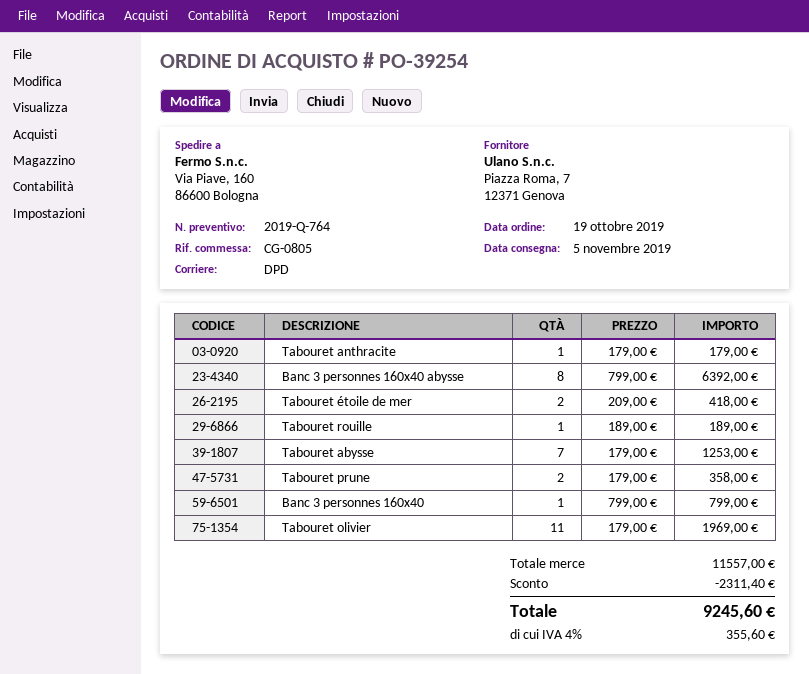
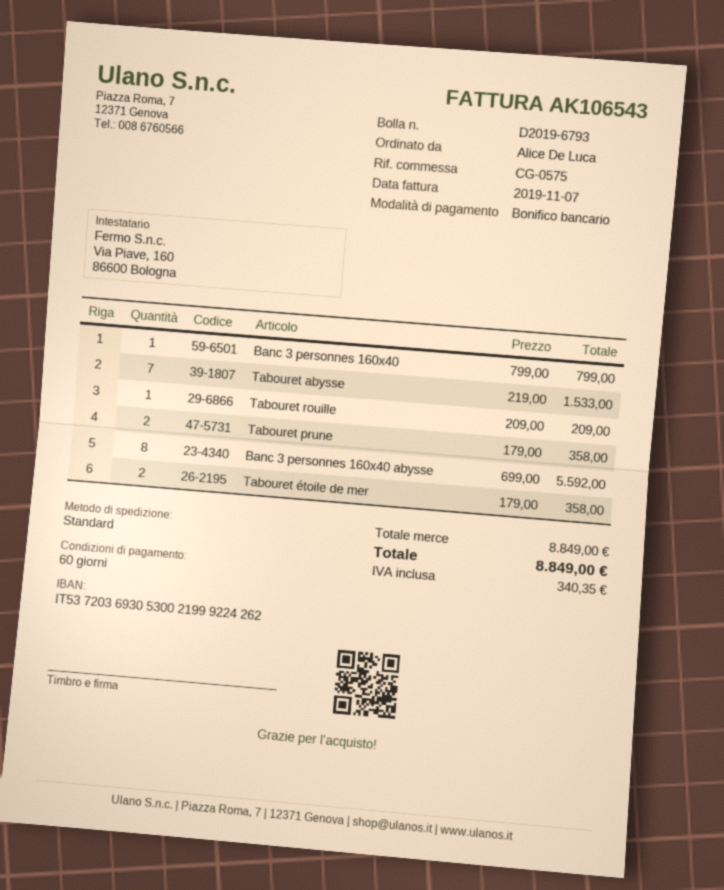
reference: CG-0805 -> CG-0575
shipping method: DPD -> standard
Tabouret anthracite: 1 x 179.00 = 179.00 -> none
Banc 3 personnes 160x40 abysse: 8 x 799.00 = 6392.00 -> 8 x 699.00 = 5592.00
Tabouret étoile de mer: 2 x 209.00 = 418.00 -> 2 x 179.00 = 358.00
Tabouret rouille: 1 x 189.00 = 189.00 -> 1 x 209.00 = 209.00
Tabouret abysse: 7 x 179.00 = 1253.00 -> 7 x 219.00 = 1533.00
Tabouret olivier: 11 x 179.00 = 1969.00 -> none
subtotal: 11557.00 -> 8849.00
discount: 2311.40 -> none
tax: 355.60 -> 340.35
total: 9245.60 -> 8849.00

